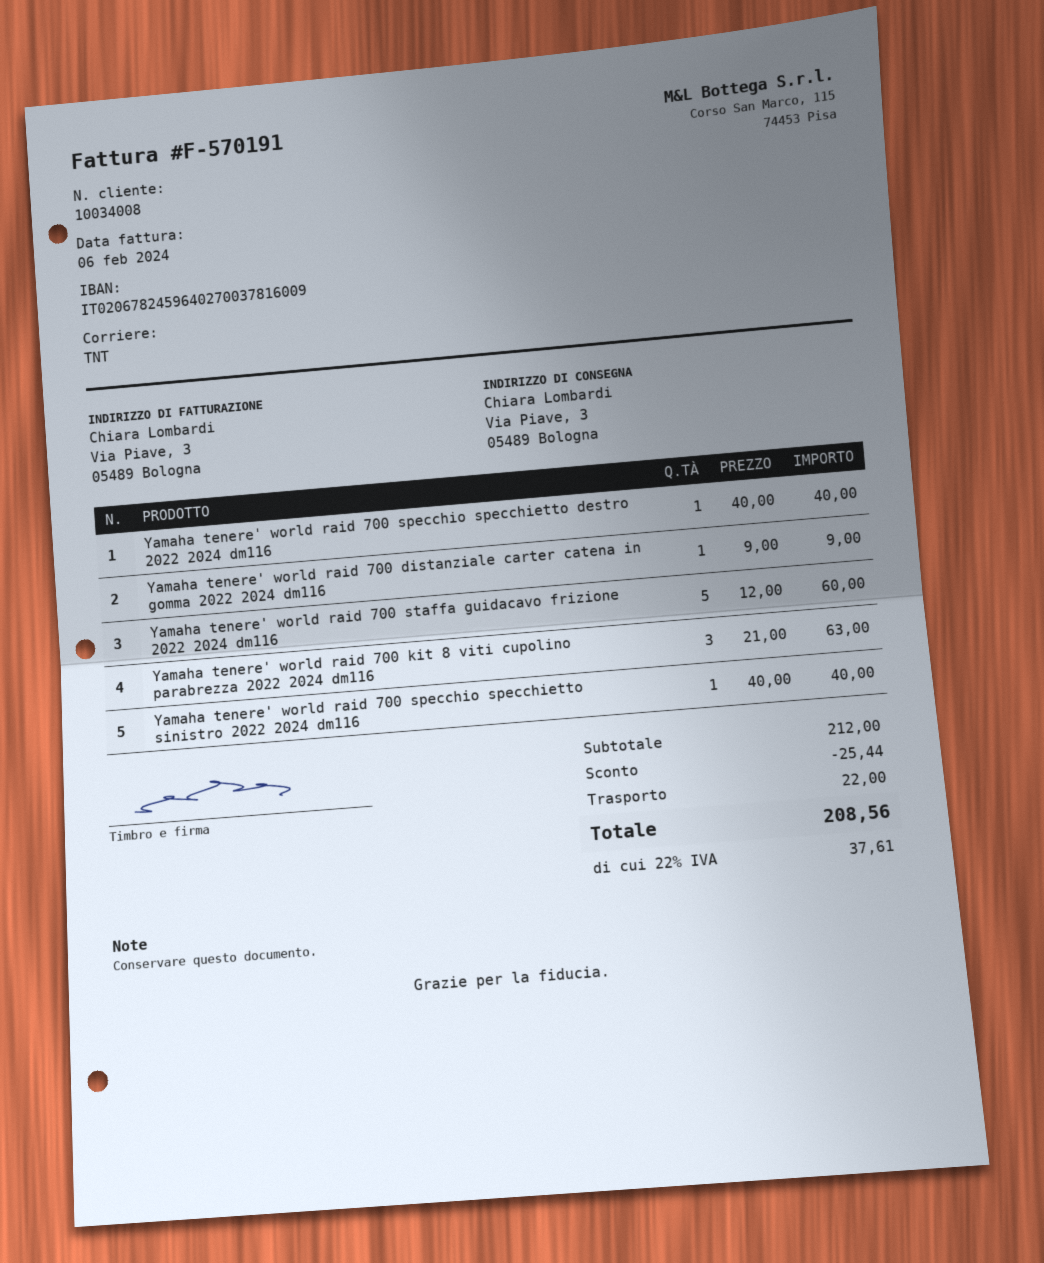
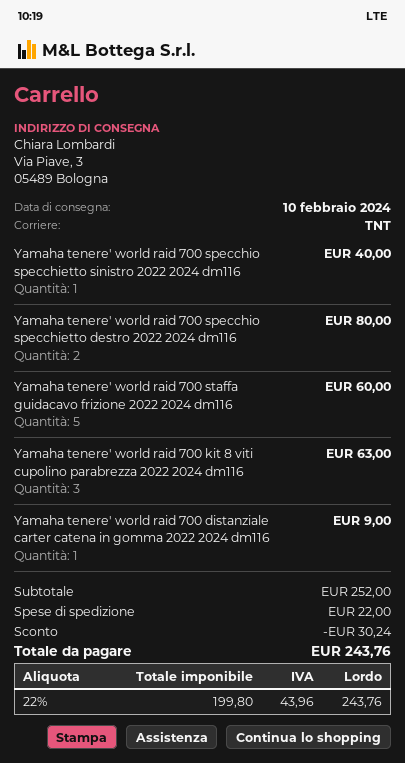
Yamaha tenere' world raid 700 specchio specchietto destro 2022 2024 dm116: 1 for 40.00 -> 2 for 80.00
subtotal: 212.00 -> 252.00
discount: 25.44 -> 30.24
tax: 22% = 37.61 -> 22% = 43.96
total: 208.56 -> 243.76

